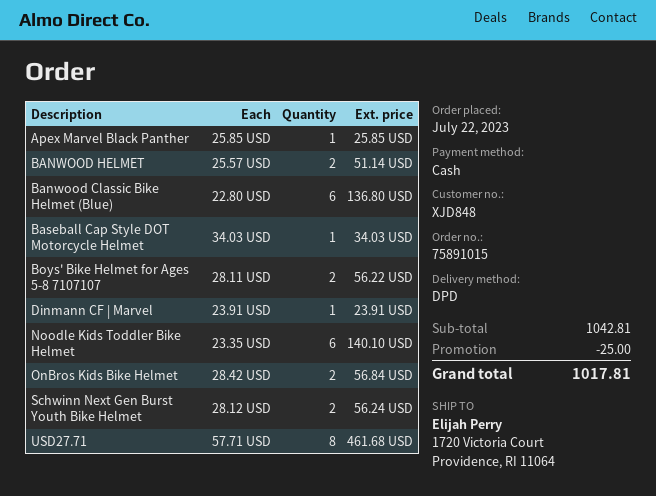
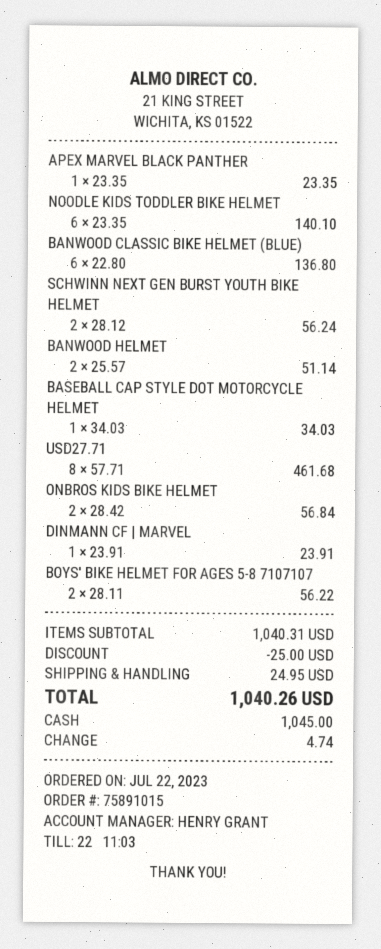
Apex Marvel Black Panther: 1 x 25.85 = 25.85 -> 1 x 23.35 = 23.35
subtotal: 1042.81 -> 1040.31
shipping: none -> 24.95
total: 1017.81 -> 1040.26

